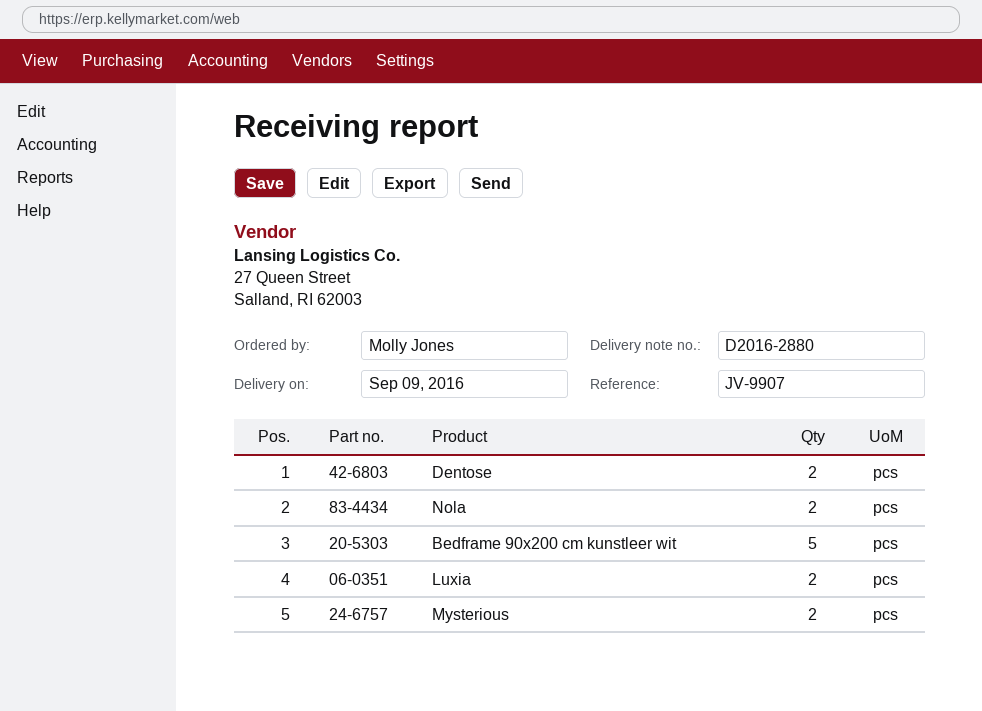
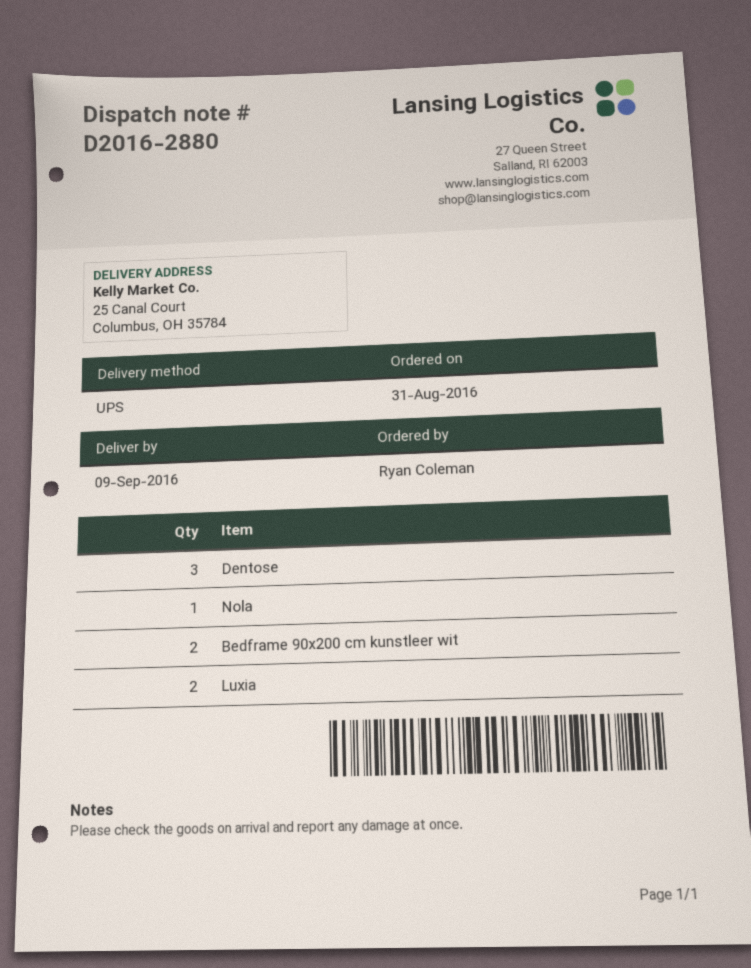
ordered by: Molly Jones -> Ryan Coleman
Dentose: 2 -> 3
Nola: 2 -> 1
Bedframe 90x200 cm kunstleer wit: 5 -> 2
Mysterious: 2 -> none

